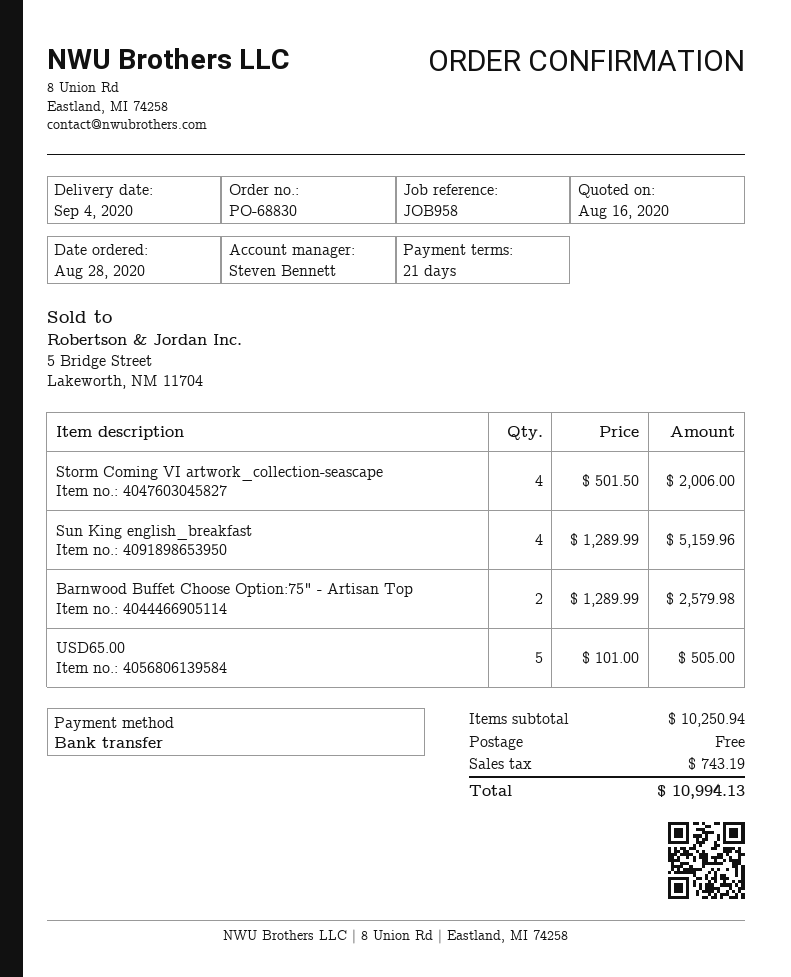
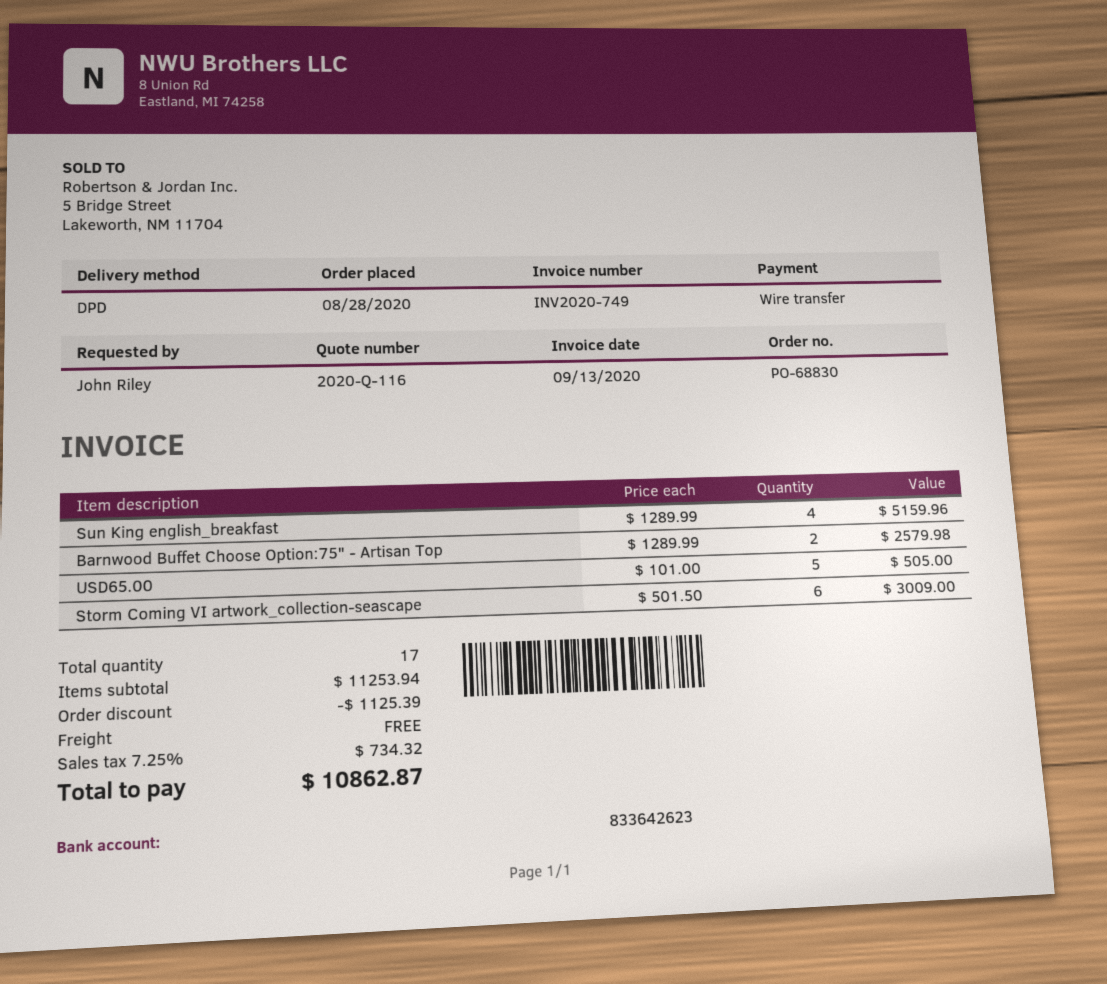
Storm Coming VI artwork_collection-seascape: 4 x 501.50 = 2006.00 -> 6 x 501.50 = 3009.00
subtotal: 10250.94 -> 11253.94
discount: none -> 1125.39
tax: 743.19 -> 734.32
total: 10994.13 -> 10862.87

